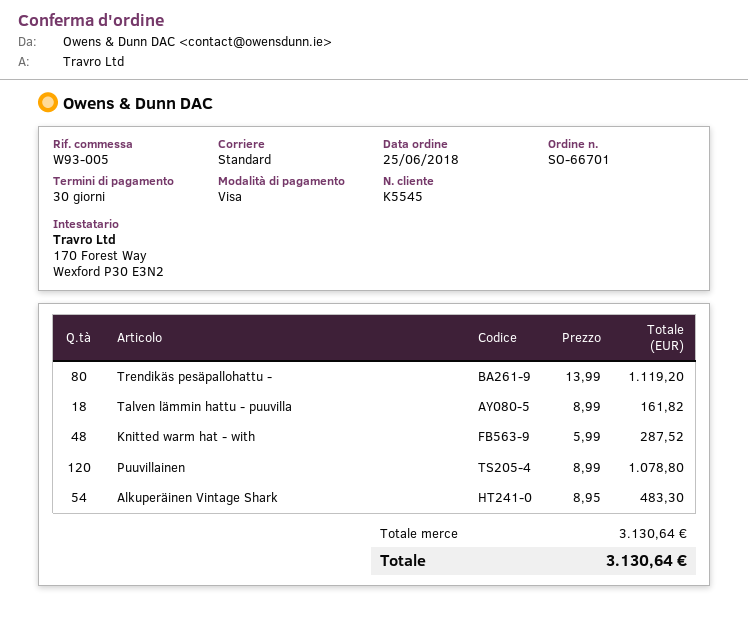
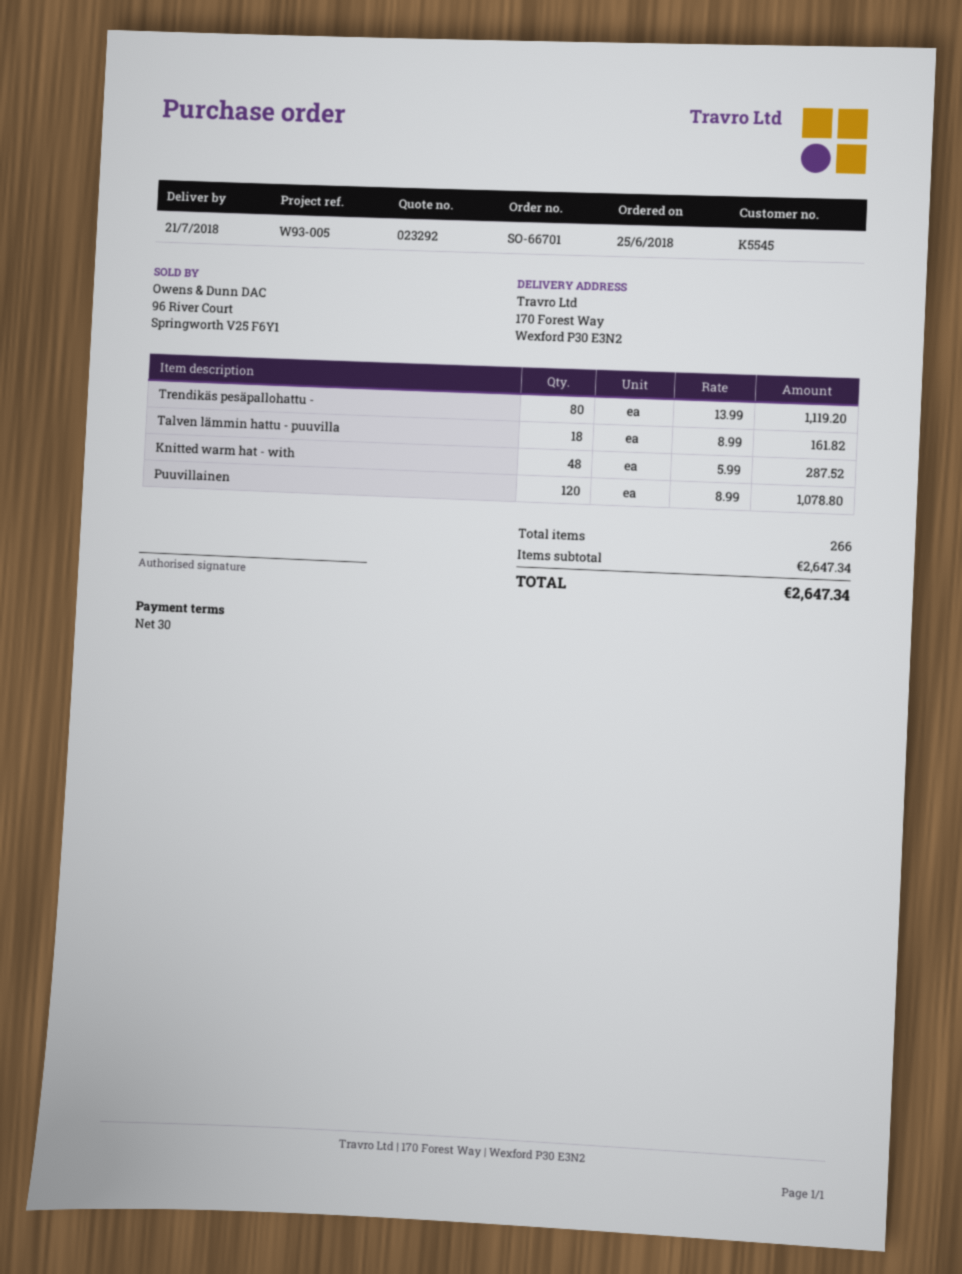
Alkuperäinen Vintage Shark: 54 x 8.95 = 483.30 -> none
subtotal: 3130.64 -> 2647.34
total: 3130.64 -> 2647.34

